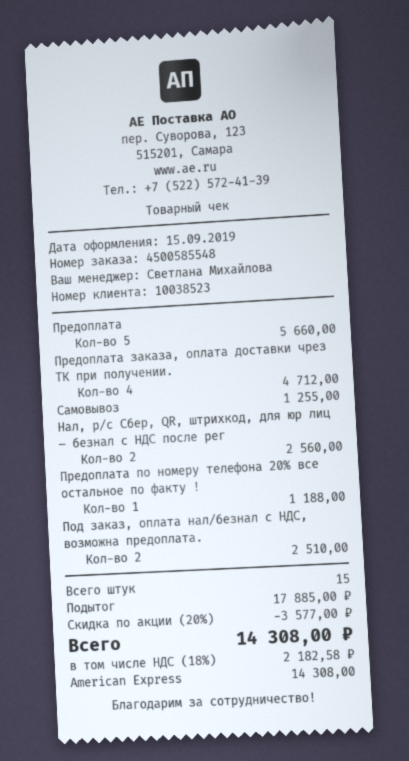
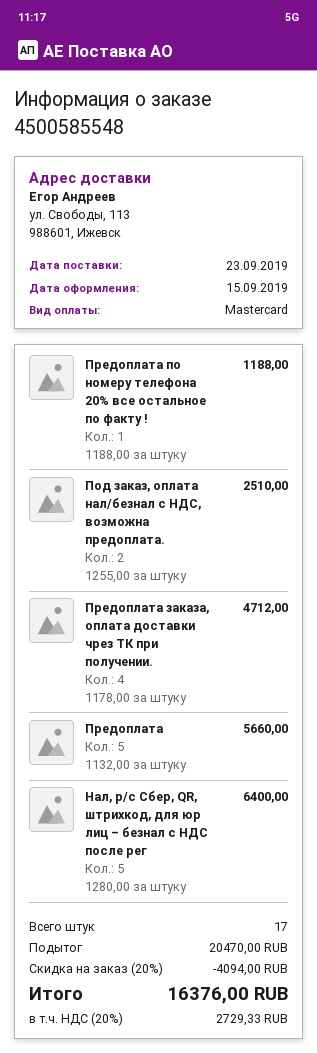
payment method: American Express -> Mastercard
Самовывоз: 1 for 1255.00 -> none
Нал, р/с Сбер, QR, штрихкод, для юр лиц – безнал с НДС после рег: 2 for 2560.00 -> 5 for 6400.00
total quantity: 15 -> 17
subtotal: 17885.00 -> 20470.00
discount: 20% = 3577.00 -> 20% = 4094.00
tax: 18% = 2182.58 -> 20% = 2729.33
total: 14308.00 -> 16376.00

